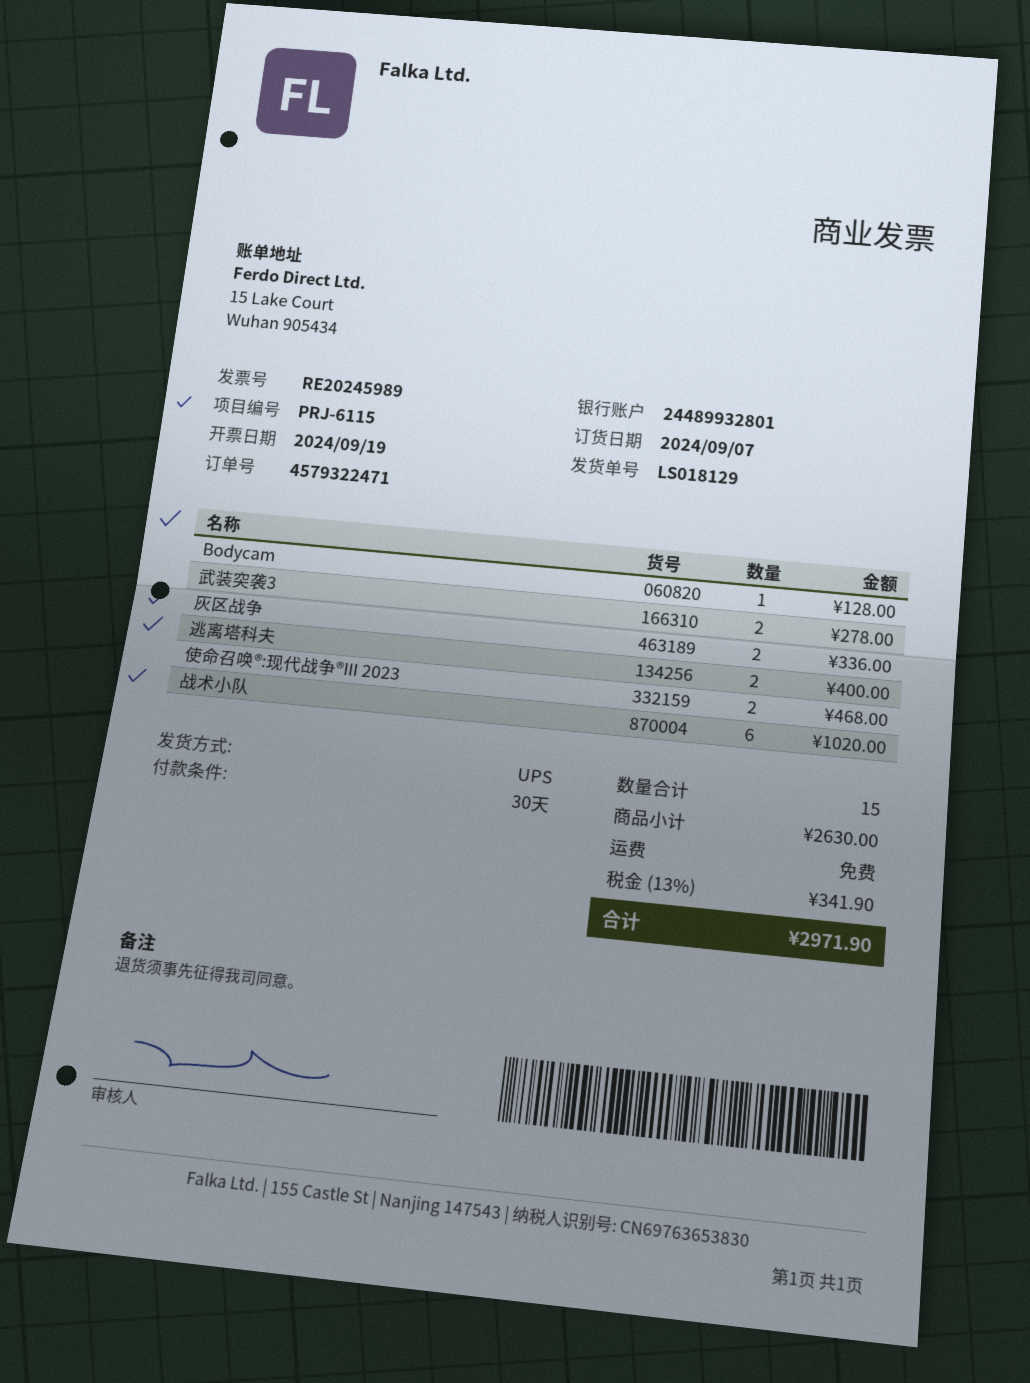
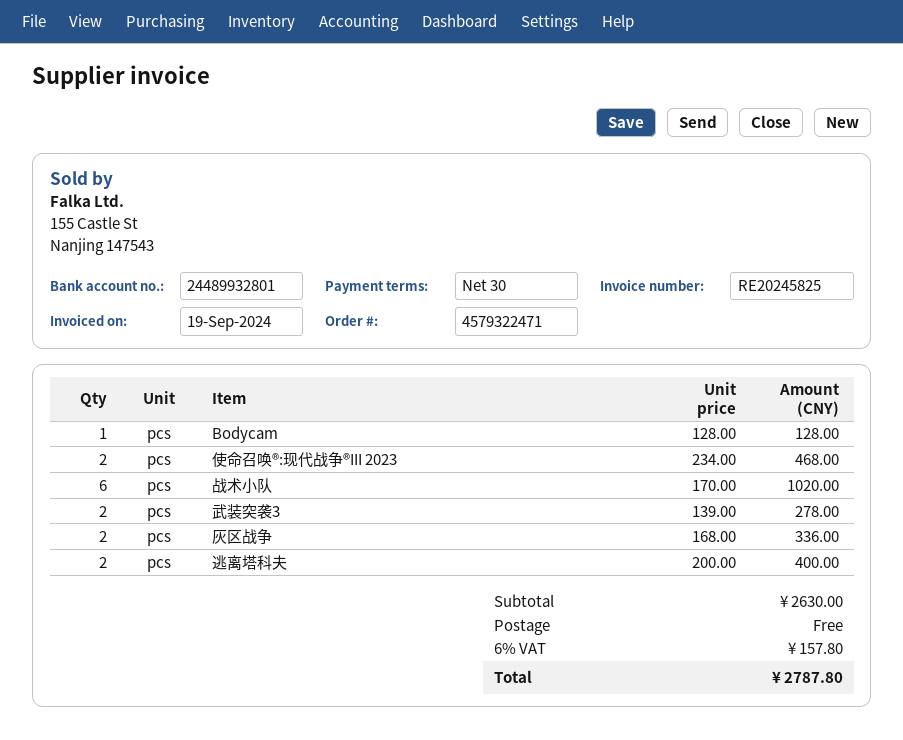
invoice number: RE20245989 -> RE20245825
tax: 13% = 341.90 -> 6% = 157.80
total: 2971.90 -> 2787.80

